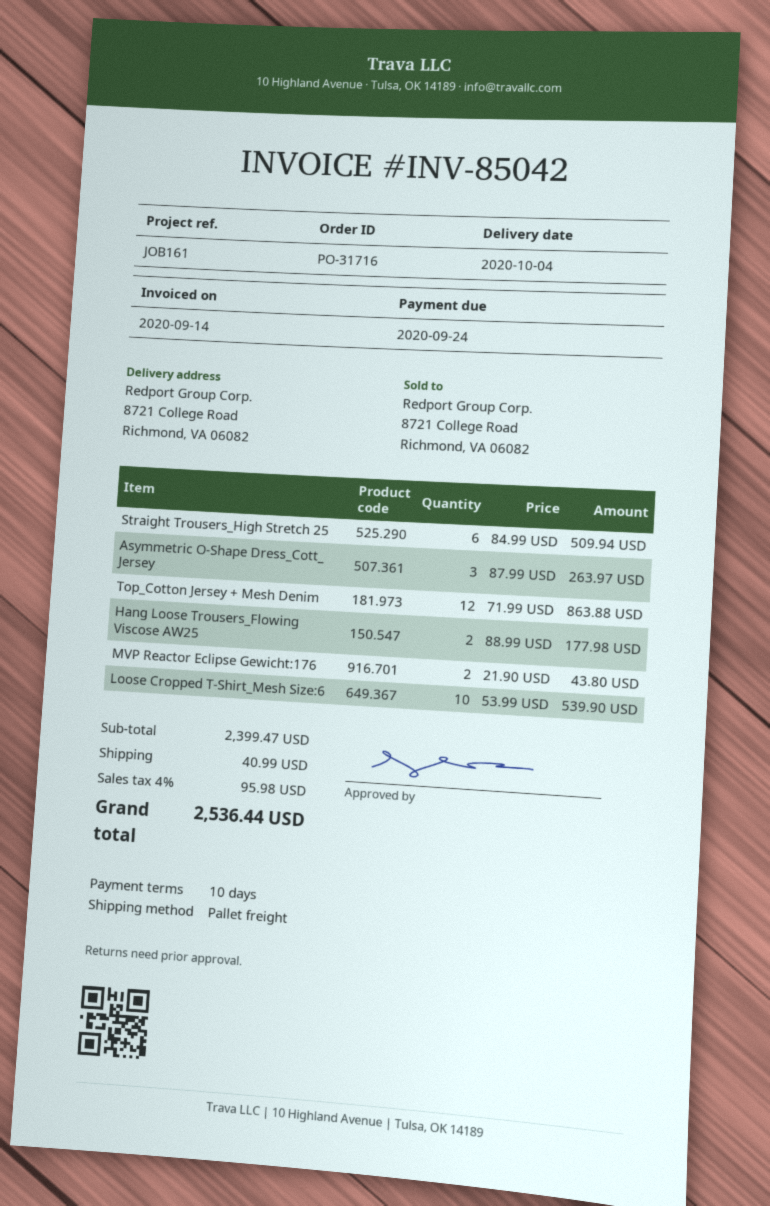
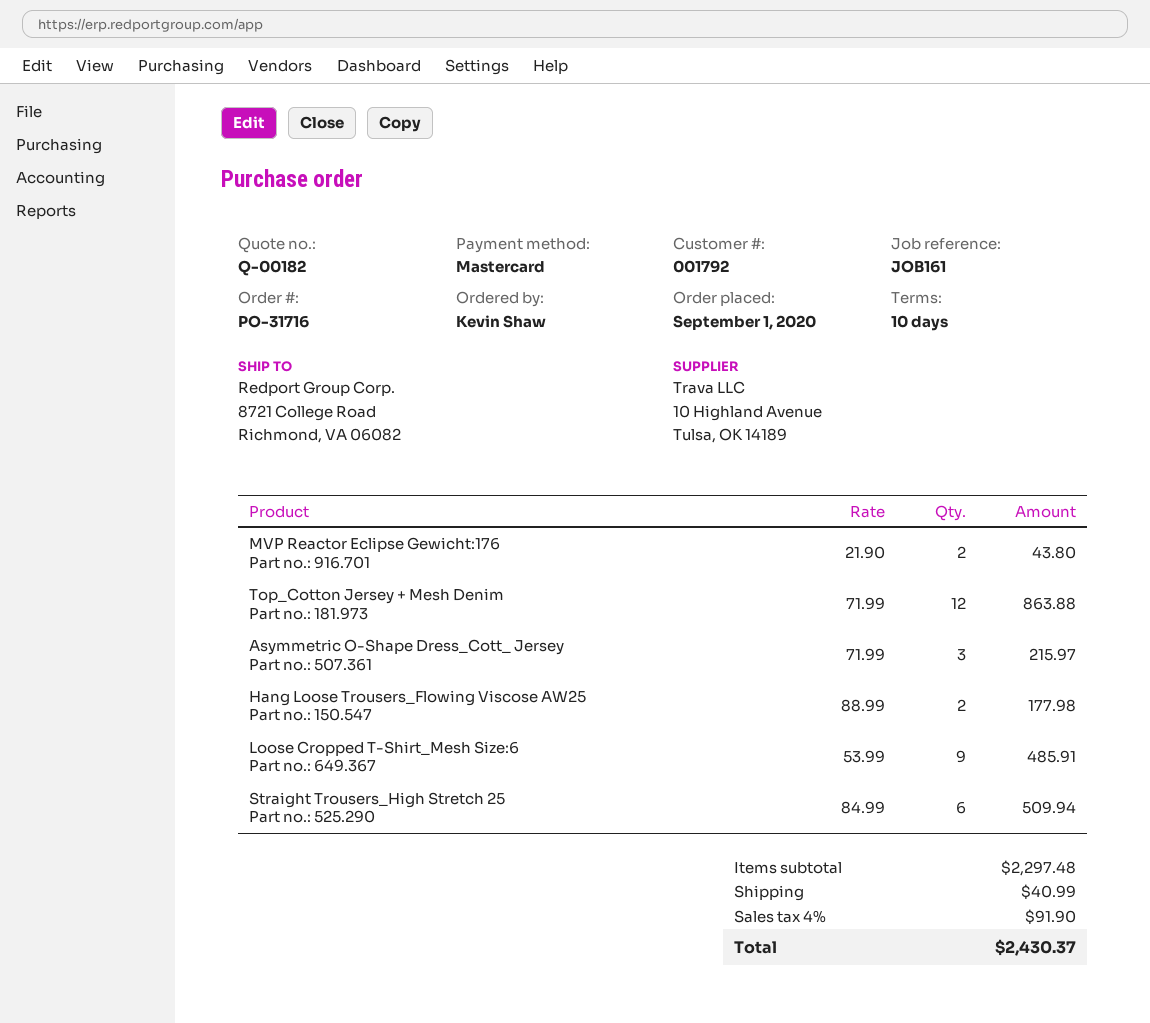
Asymmetric O-Shape Dress_Cott_ Jersey: 3 x 87.99 = 263.97 -> 3 x 71.99 = 215.97
Loose Cropped T-Shirt_Mesh Size:6: 10 x 53.99 = 539.90 -> 9 x 53.99 = 485.91
subtotal: 2399.47 -> 2297.48
tax: 4% = 95.98 -> 4% = 91.90
total: 2536.44 -> 2430.37

